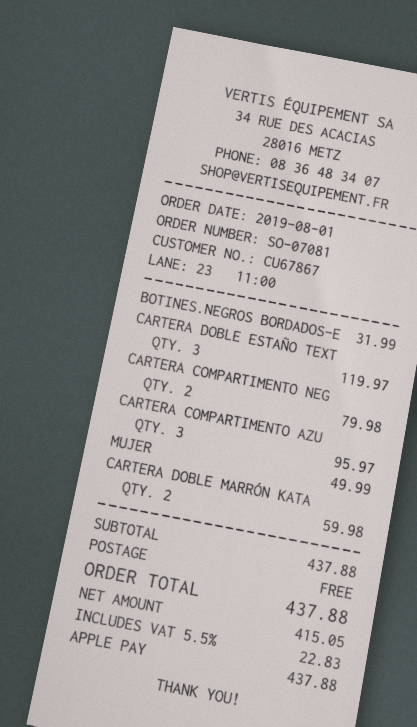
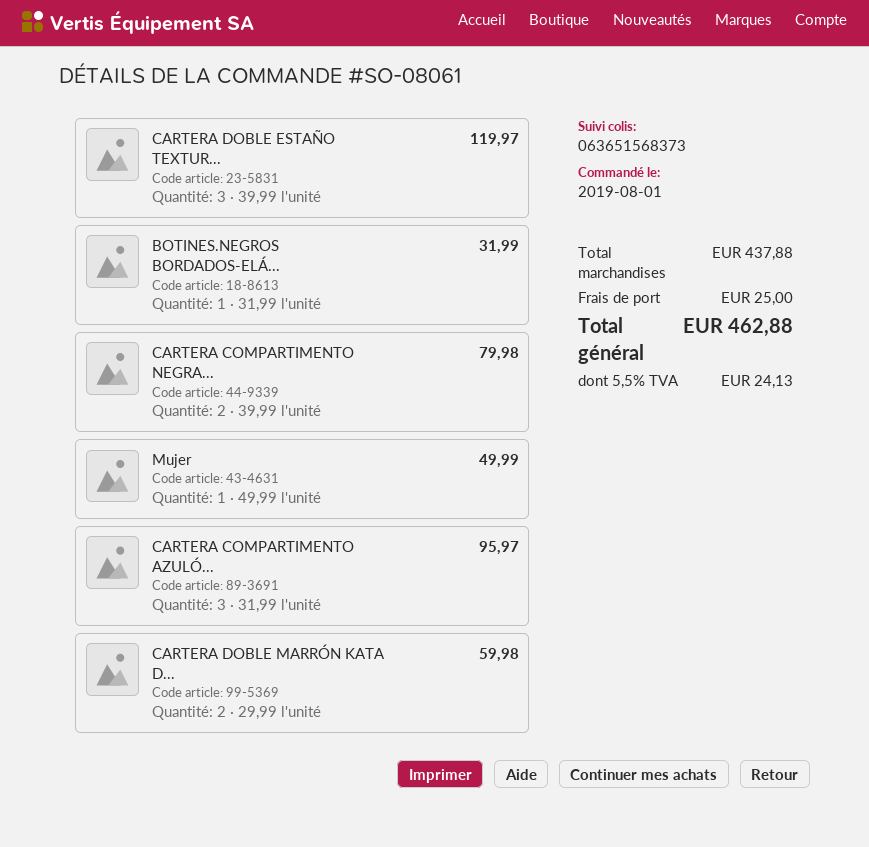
order number: SO-07081 -> SO-08061
shipping: 0.00 -> 25.00
tax: 5.5% = 22.83 -> 5.5% = 24.13
total: 437.88 -> 462.88

